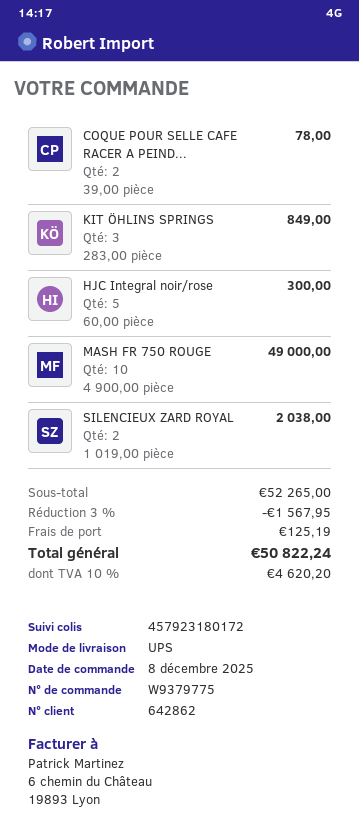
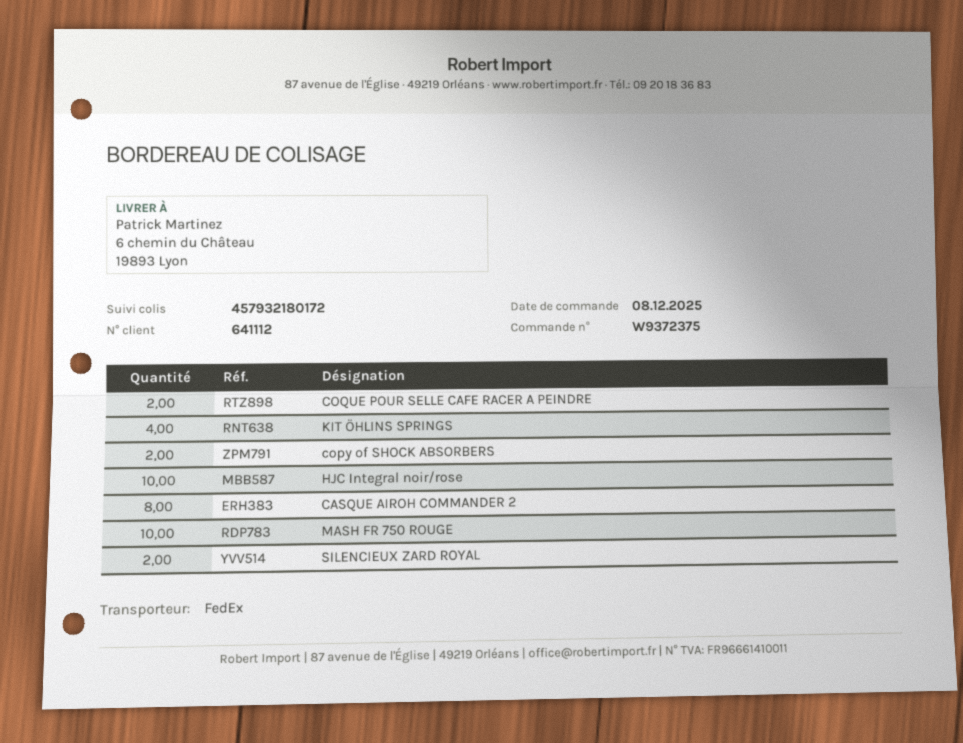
order number: W9379775 -> W9372375
customer number: 642862 -> 641112
shipping method: UPS -> FedEx
tracking number: 457923180172 -> 457932180172
KIT ÖHLINS SPRINGS: 3 -> 4
HJC Integral noir/rose: 5 -> 10
copy of SHOCK ABSORBERS: none -> 2
CASQUE AIROH COMMANDER 2: none -> 8

